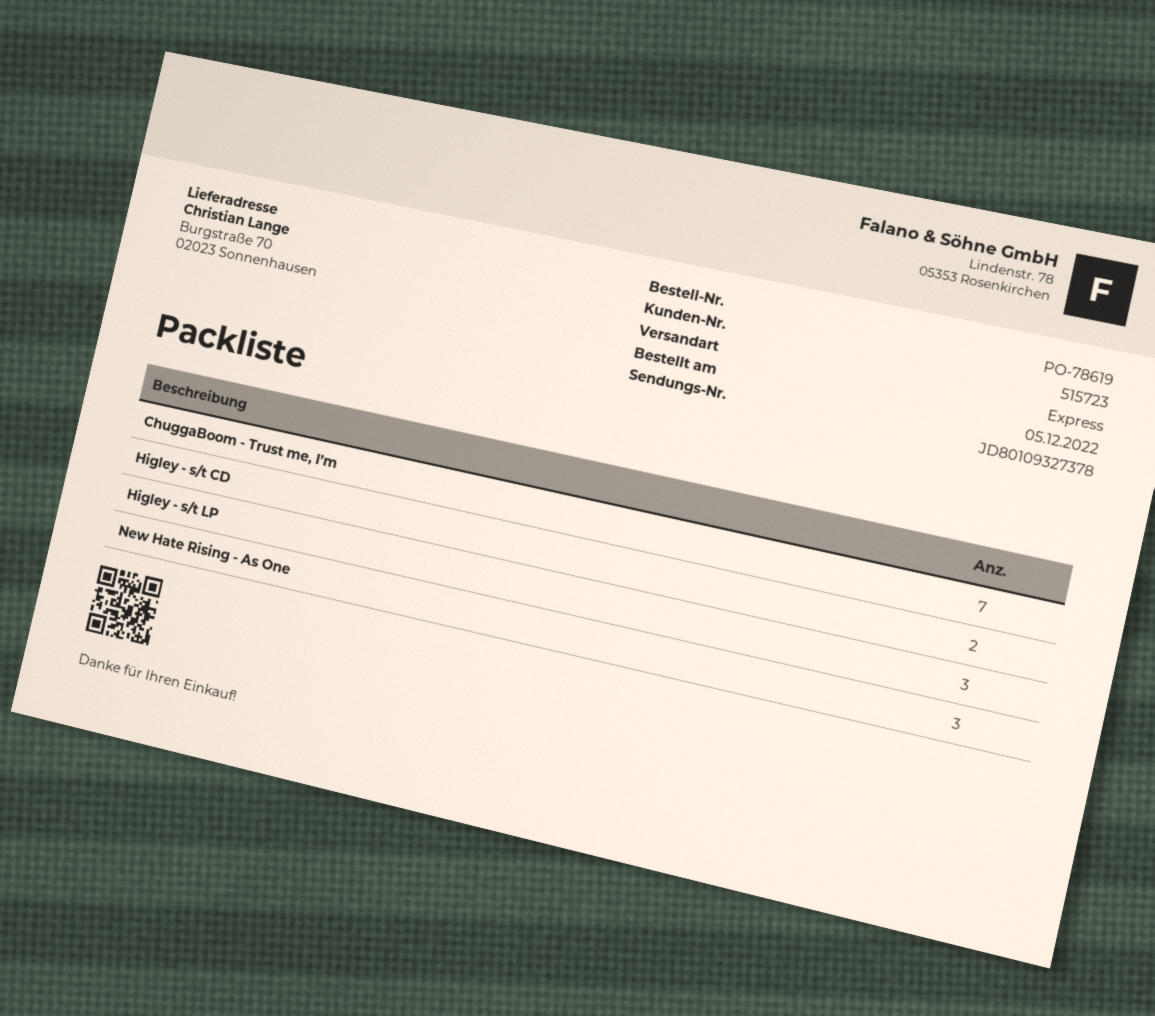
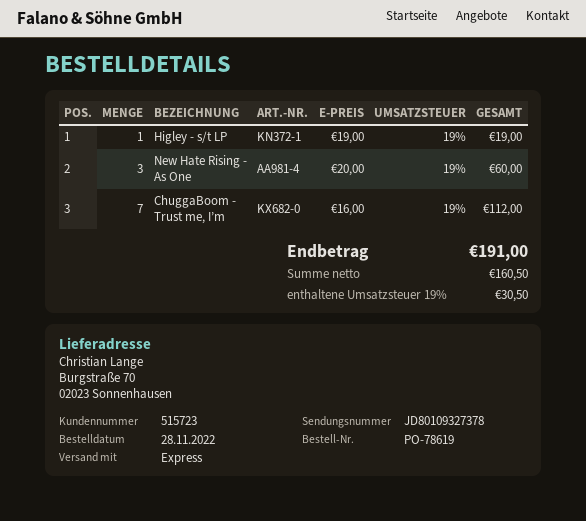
order date: 2022-12-05 -> 2022-11-28
Higley - s/t CD: 2 -> none
Higley - s/t LP: 3 -> 1

